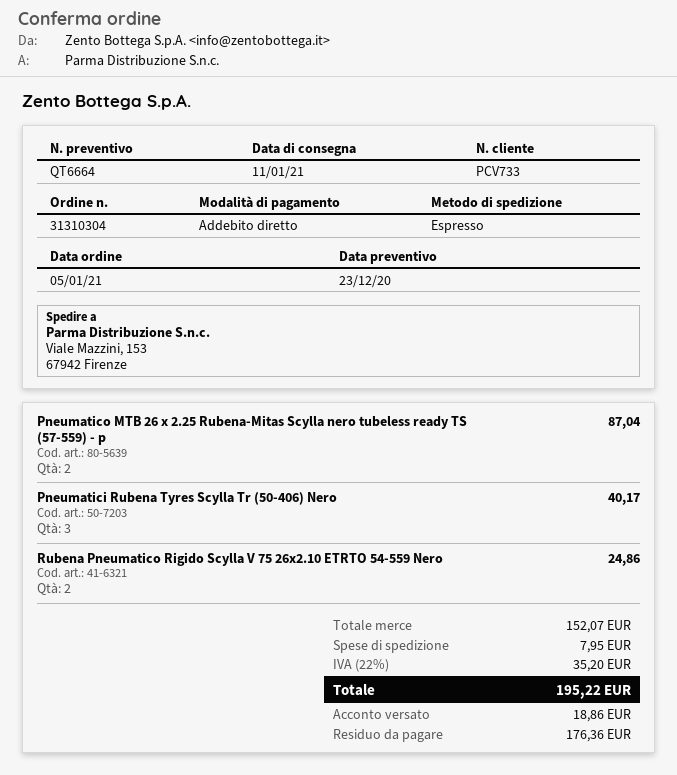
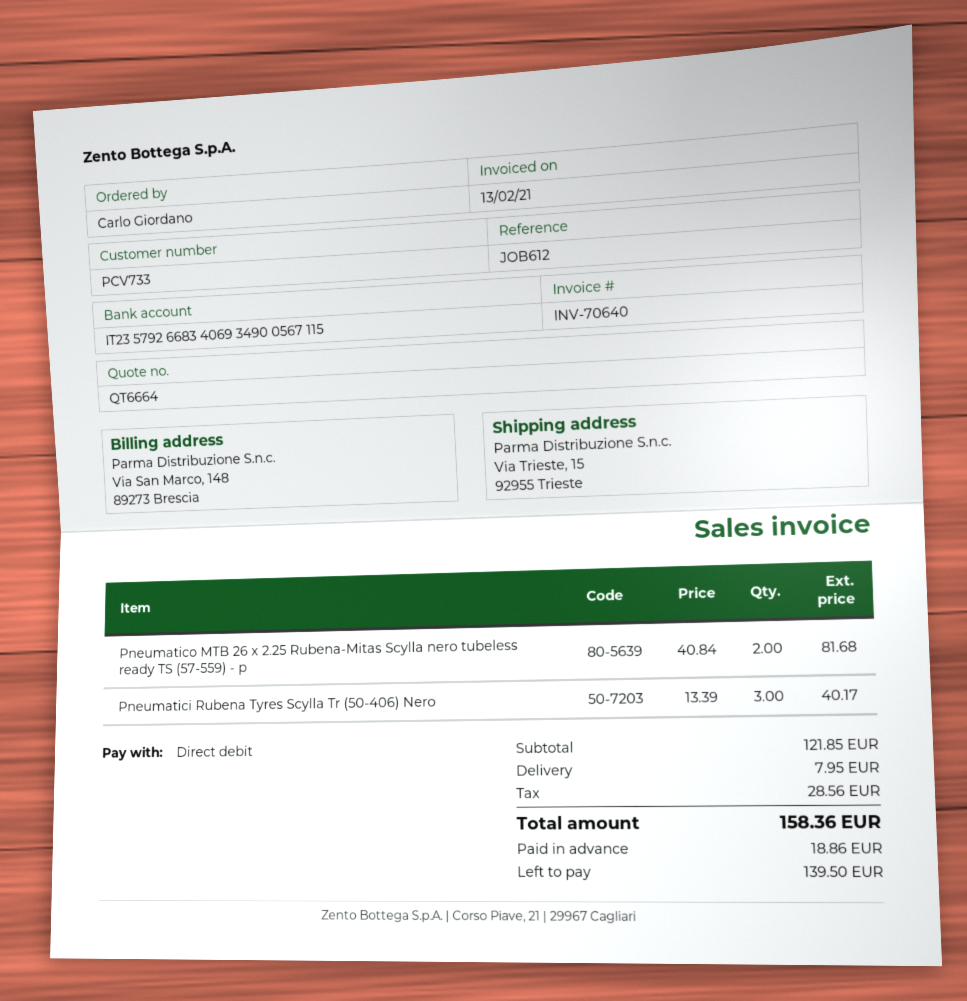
ship to: Viale Mazzini, 153, 67942 Firenze -> Via Trieste, 15, 92955 Trieste
Pneumatico MTB 26 x 2.25 Rubena-Mitas Scylla nero tubeless ready TS (57-559) - p: 2 for 87.04 -> 2 for 81.68
Rubena Pneumatico Rigido Scylla V 75 26x2.10 ETRTO 54-559 Nero: 2 for 24.86 -> none
subtotal: 152.07 -> 121.85
tax: 35.20 -> 28.56
total: 195.22 -> 158.36
balance: 176.36 -> 139.50

